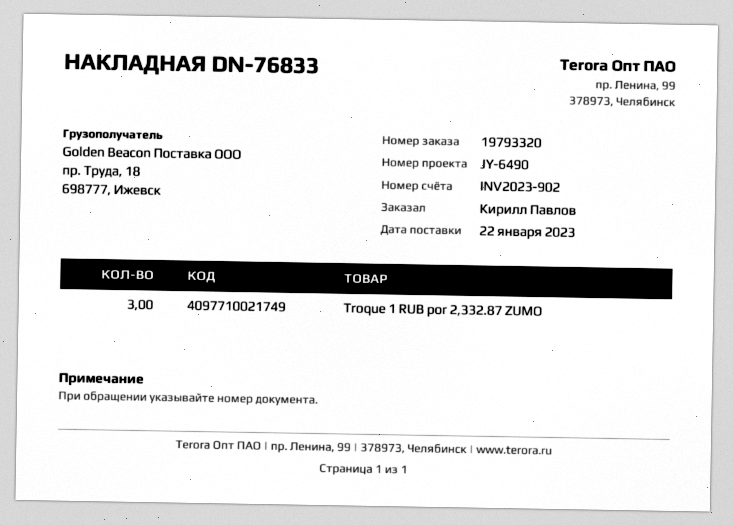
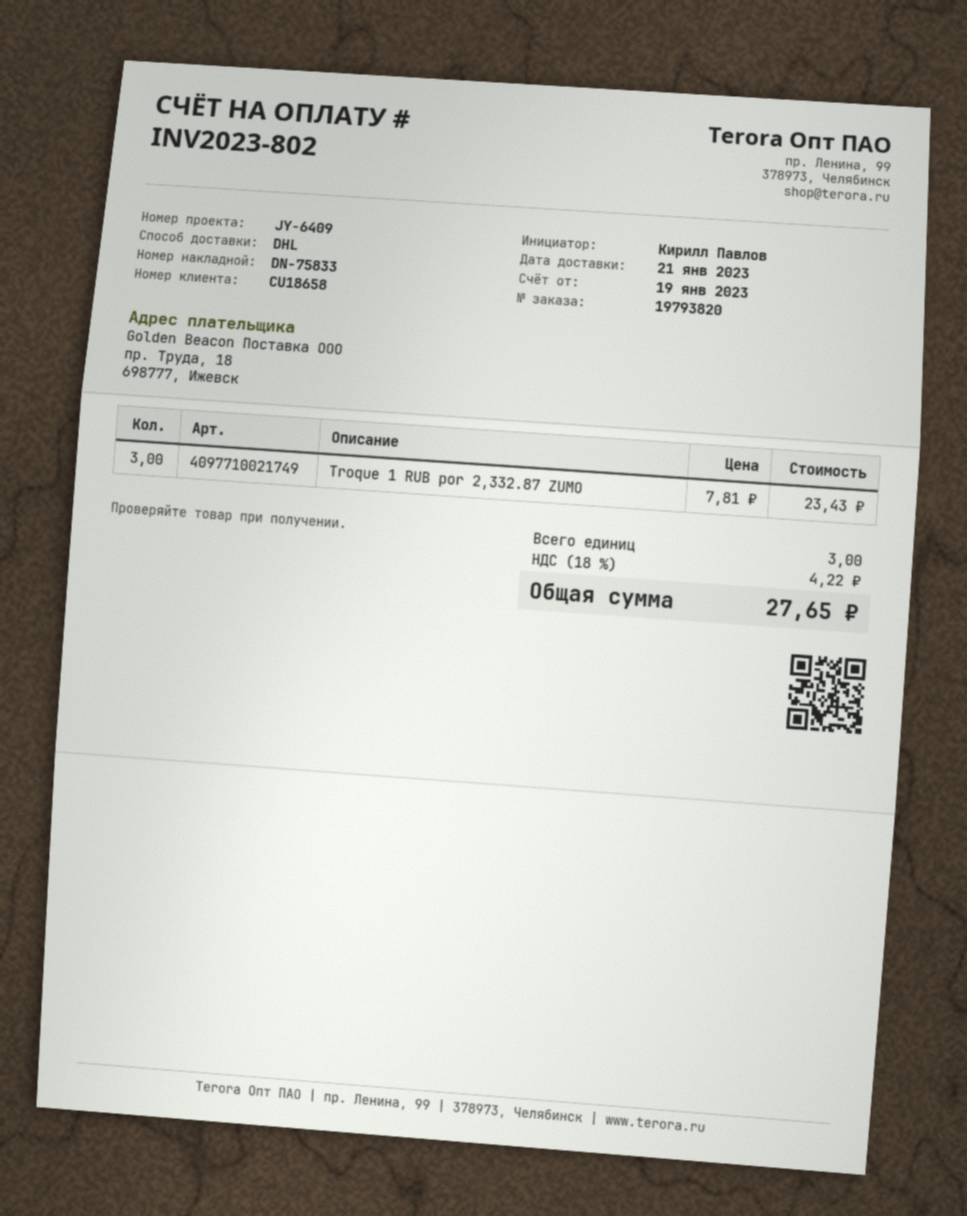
order number: 19793320 -> 19793820
delivery note number: DN-76833 -> DN-75833
delivery date: 2023-01-22 -> 2023-01-21
invoice number: INV2023-902 -> INV2023-802
reference: JY-6490 -> JY-6409

